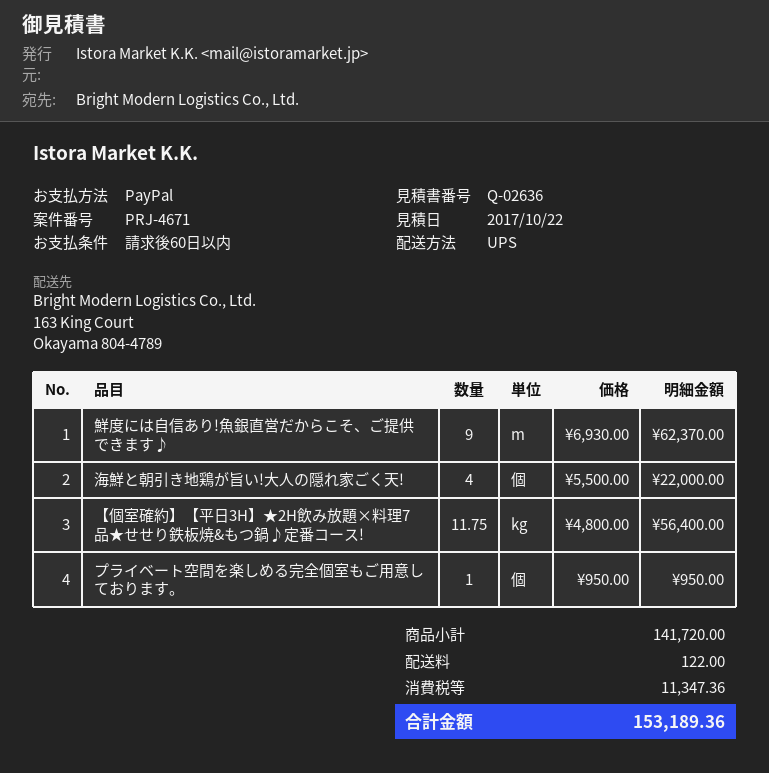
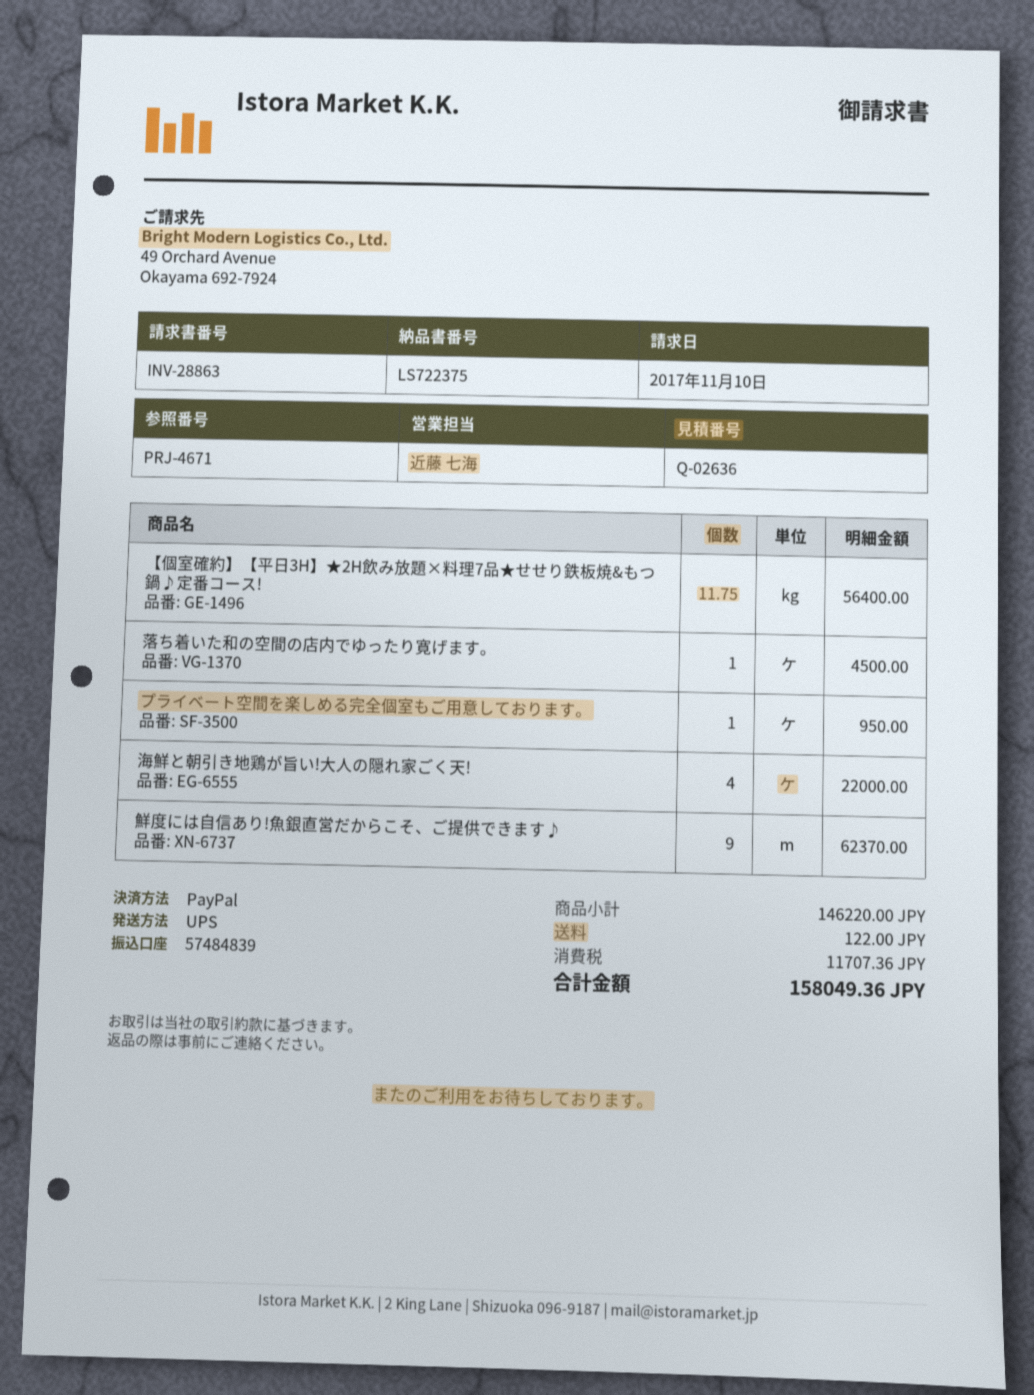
落ち着いた和の空間の店内でゆったり寛げます。: none -> 1 for 4500.00
subtotal: 141720.00 -> 146220.00
tax: 11347.36 -> 11707.36
total: 153189.36 -> 158049.36

